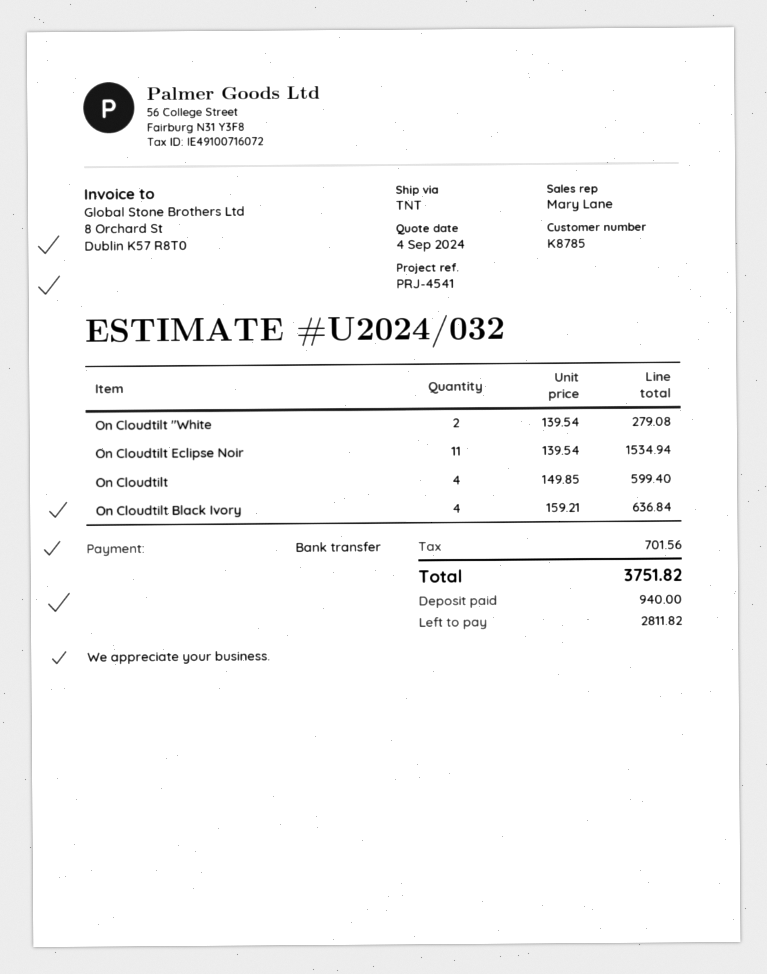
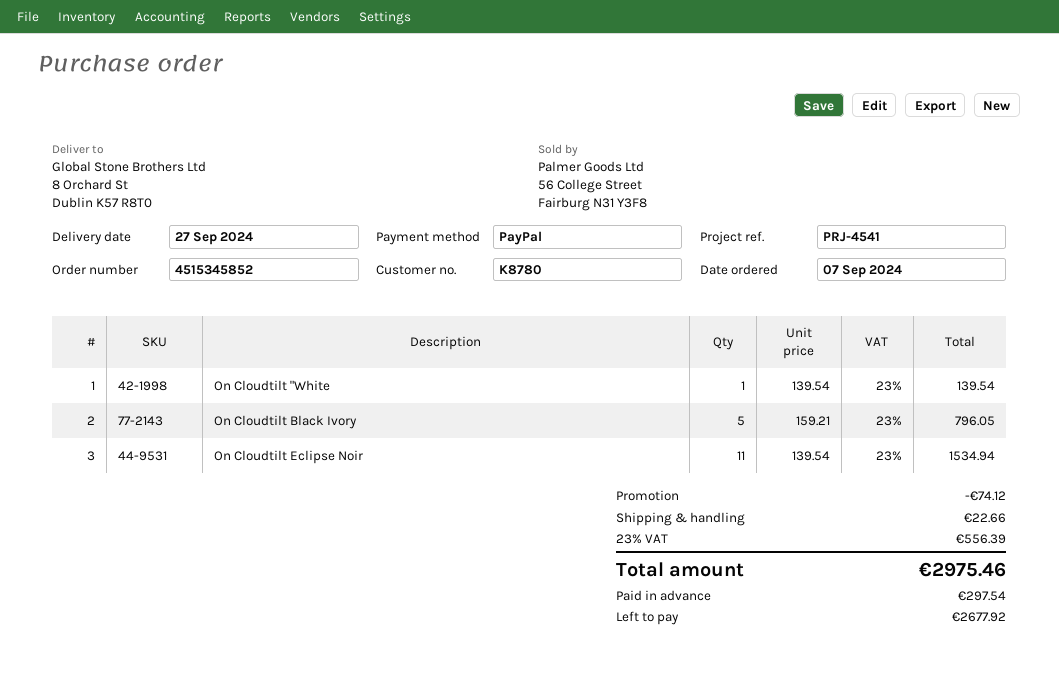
customer number: K8785 -> K8780
payment method: bank transfer -> PayPal
On Cloudtilt "White: 2 x 139.54 = 279.08 -> 1 x 139.54 = 139.54
On Cloudtilt: 4 x 149.85 = 599.40 -> none
On Cloudtilt Black Ivory: 4 x 159.21 = 636.84 -> 5 x 159.21 = 796.05
discount: none -> 74.12
shipping: none -> 22.66
tax: 701.56 -> 556.39
total: 3751.82 -> 2975.46
deposit: 940.00 -> 297.54
balance: 2811.82 -> 2677.92

